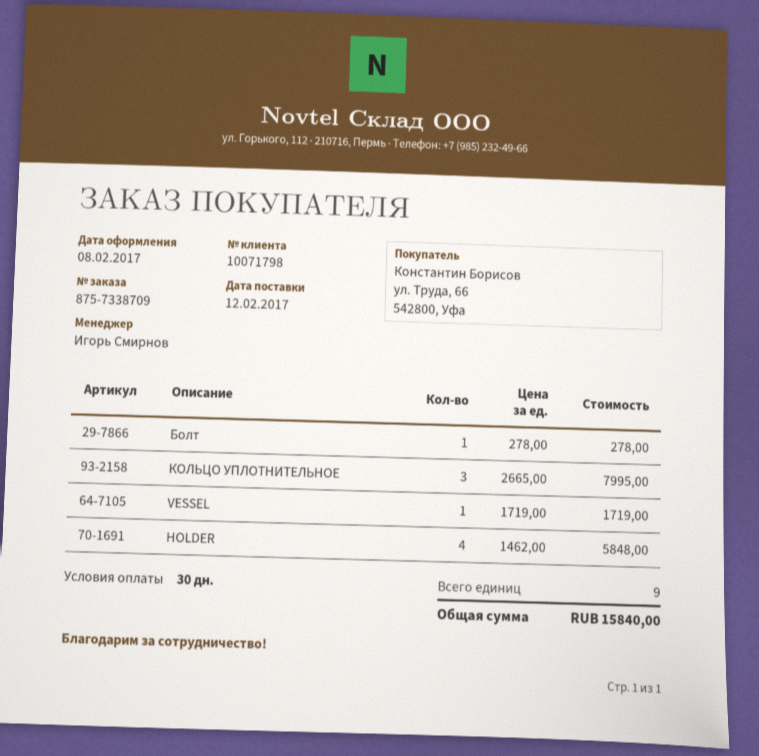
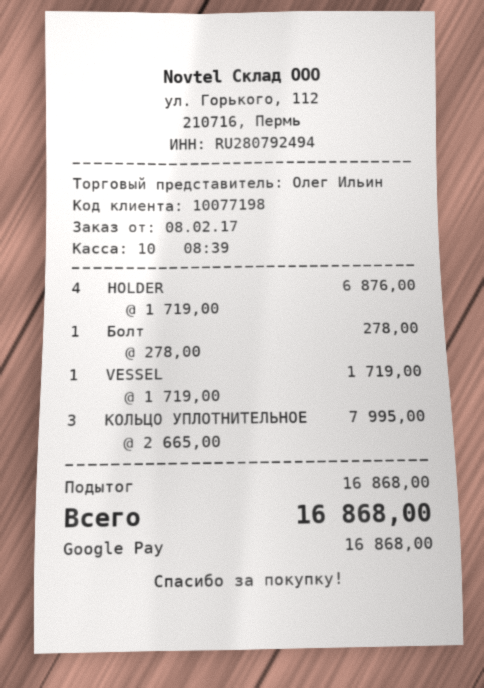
customer number: 10071798 -> 10077198
sales rep: Игорь Смирнов -> Олег Ильин
HOLDER: 4 x 1462.00 = 5848.00 -> 4 x 1719.00 = 6876.00
total: 15840.00 -> 16868.00

